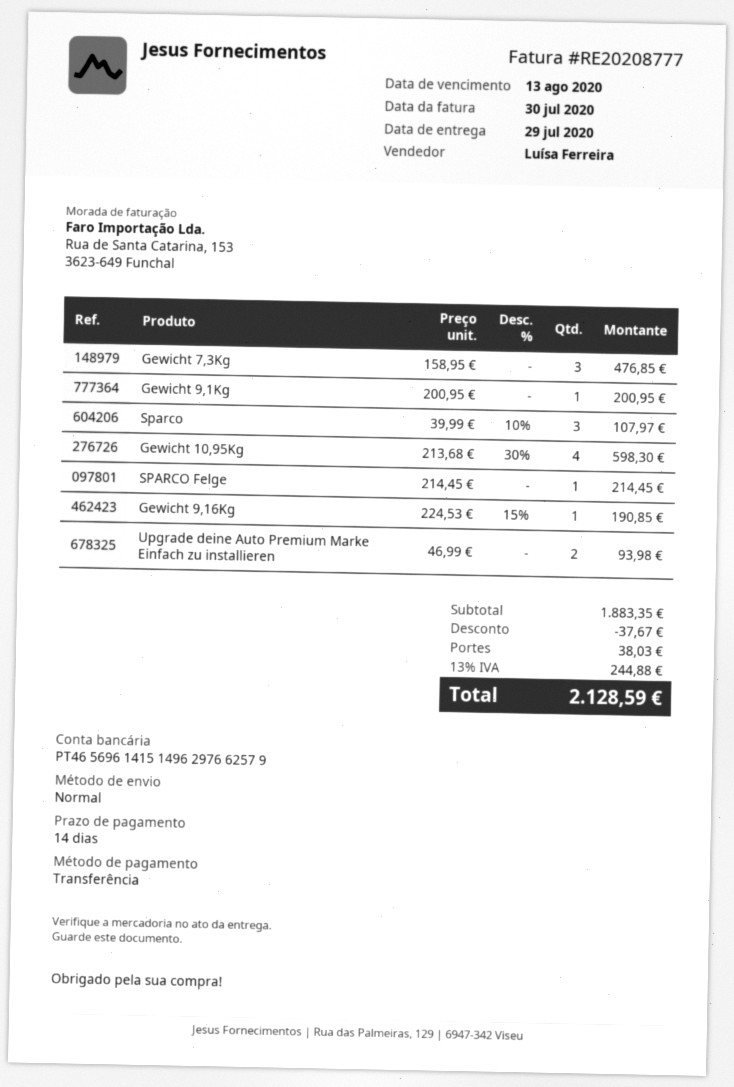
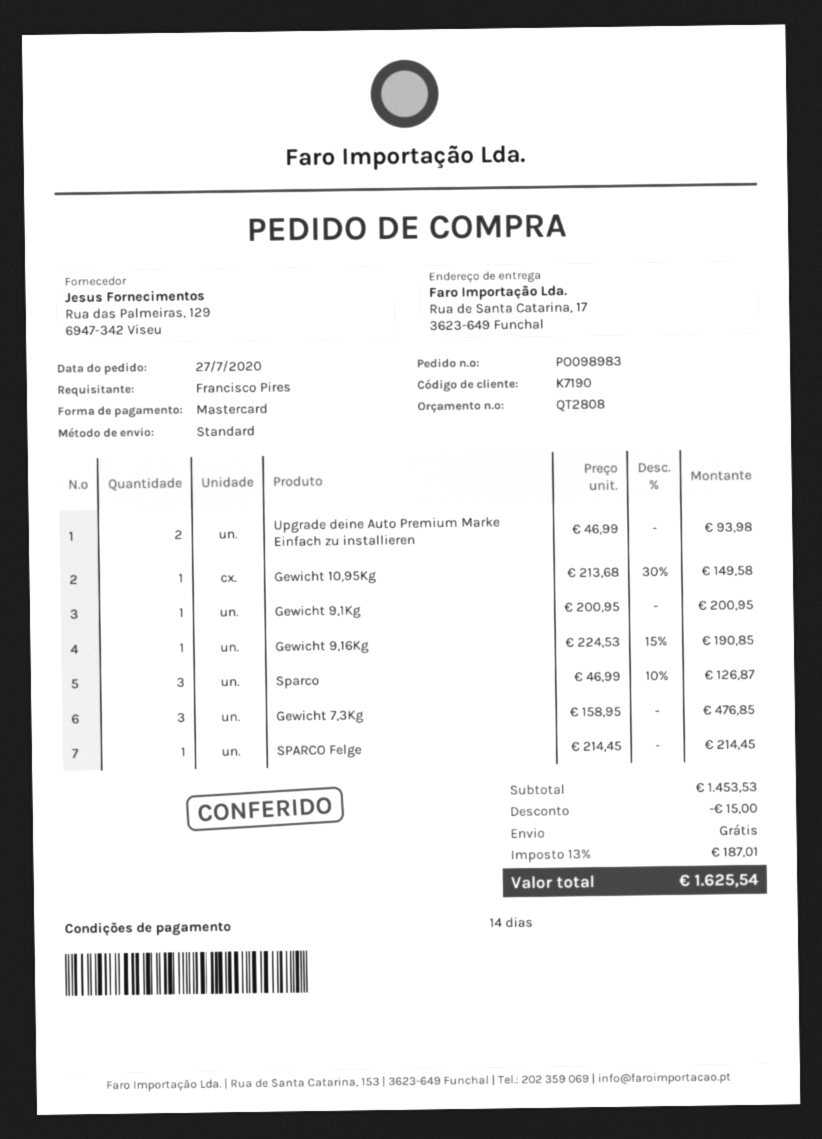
payment method: bank transfer -> Mastercard
Sparco: 3 x 39.99 - 10% = 107.97 -> 3 x 46.99 - 10% = 126.87
Gewicht 10,95Kg: 4 x 213.68 - 30% = 598.30 -> 1 x 213.68 - 30% = 149.58
subtotal: 1883.35 -> 1453.53
discount: 37.67 -> 15.00
shipping: 38.03 -> 0.00
tax: 13% = 244.88 -> 13% = 187.01
total: 2128.59 -> 1625.54

